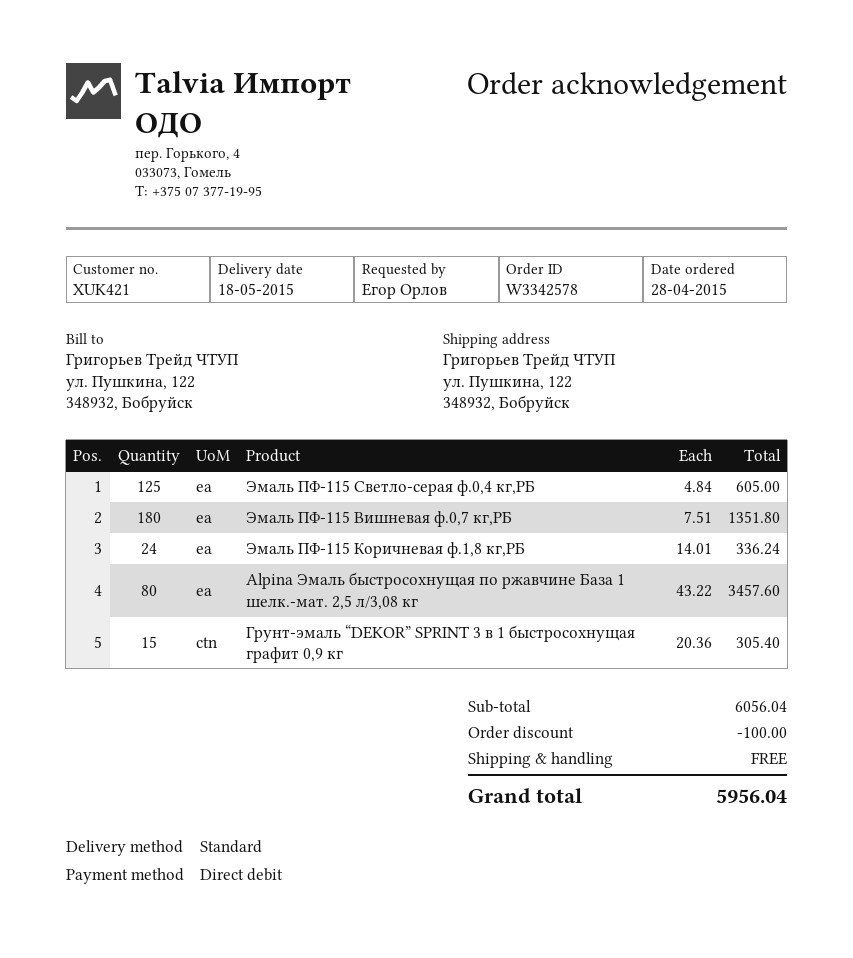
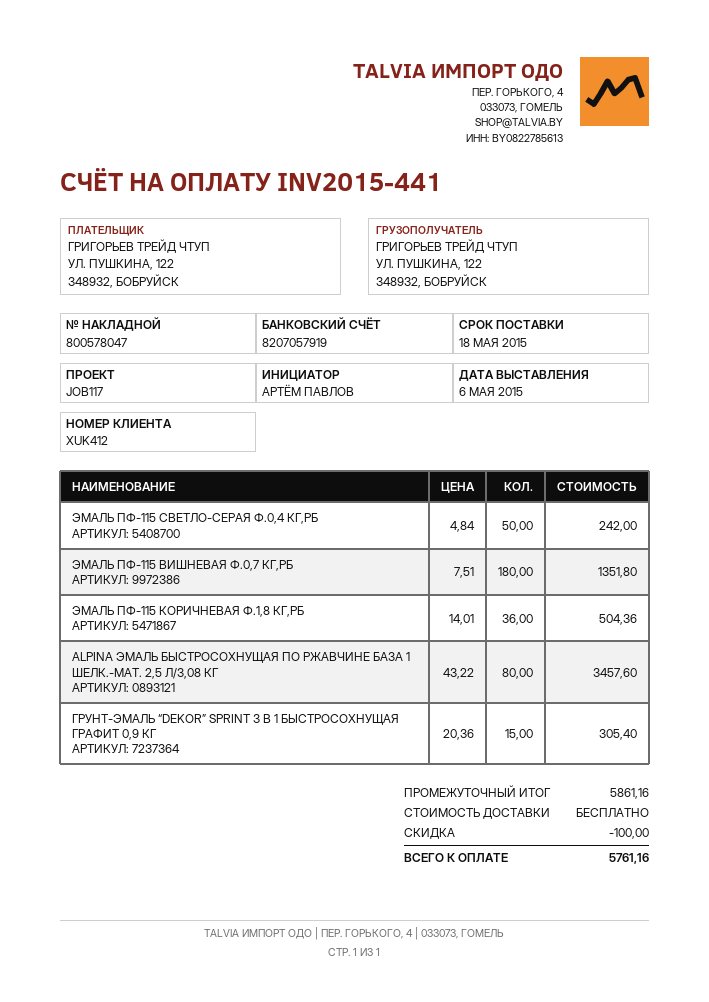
customer number: XUK421 -> XUK412
ordered by: Егор Орлов -> АРТЁМ ПАВЛОВ
Эмаль ПФ-115 Светло-серая ф.0,4 кг,РБ: 125 x 4.84 = 605.00 -> 50 x 4.84 = 242.00
Эмаль ПФ-115 Коричневая ф.1,8 кг,РБ: 24 x 14.01 = 336.24 -> 36 x 14.01 = 504.36
subtotal: 6056.04 -> 5861.16
total: 5956.04 -> 5761.16

